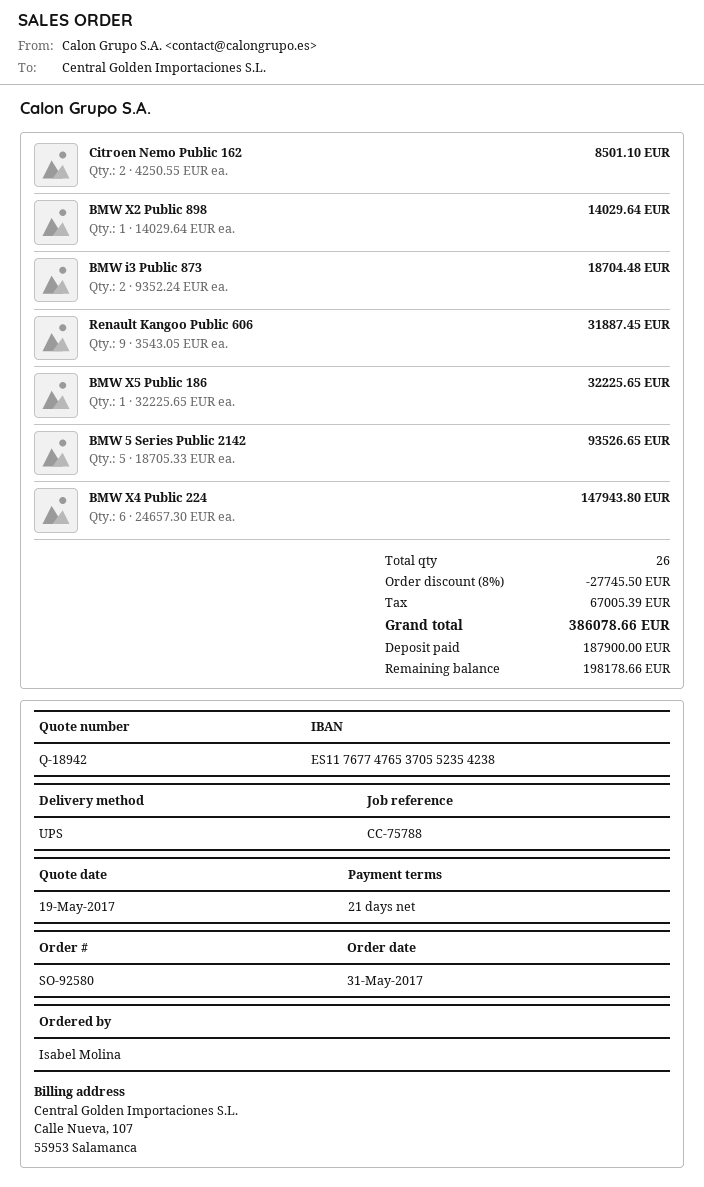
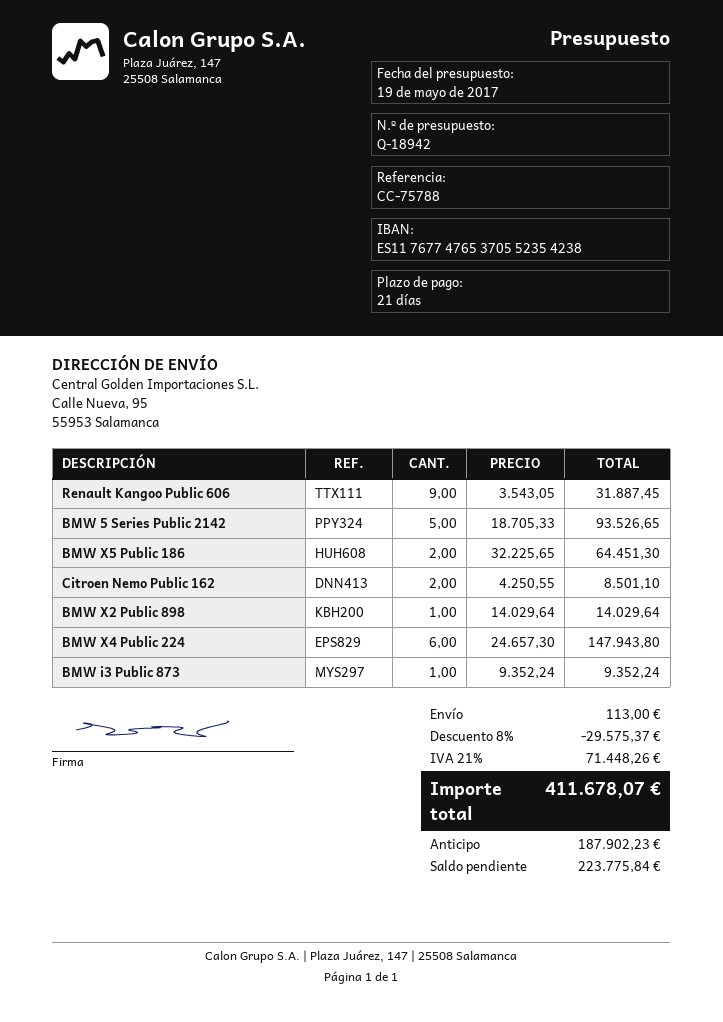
BMW i3 Public 873: 2 x 9352.24 = 18704.48 -> 1 x 9352.24 = 9352.24
BMW X5 Public 186: 1 x 32225.65 = 32225.65 -> 2 x 32225.65 = 64451.30
discount: 8% = 27745.50 -> 8% = 29575.37
shipping: none -> 113.00
tax: 67005.39 -> 71448.26
total: 386078.66 -> 411678.07
deposit: 187900.00 -> 187902.23
balance: 198178.66 -> 223775.84

